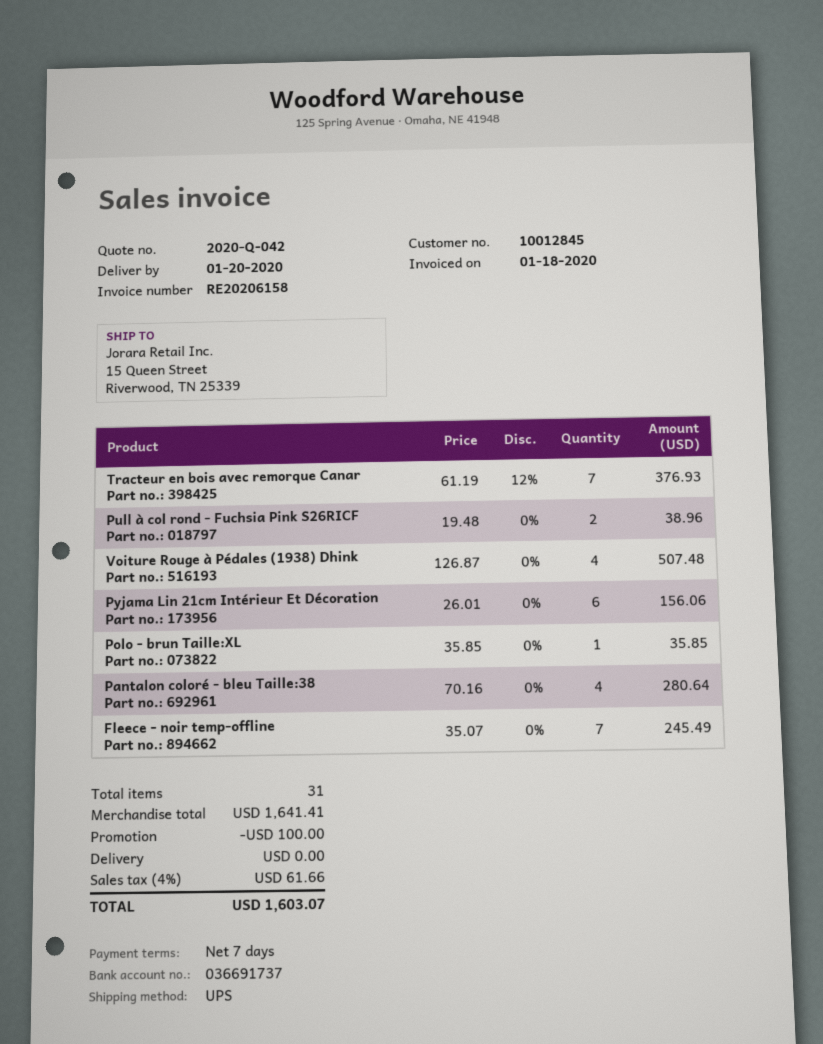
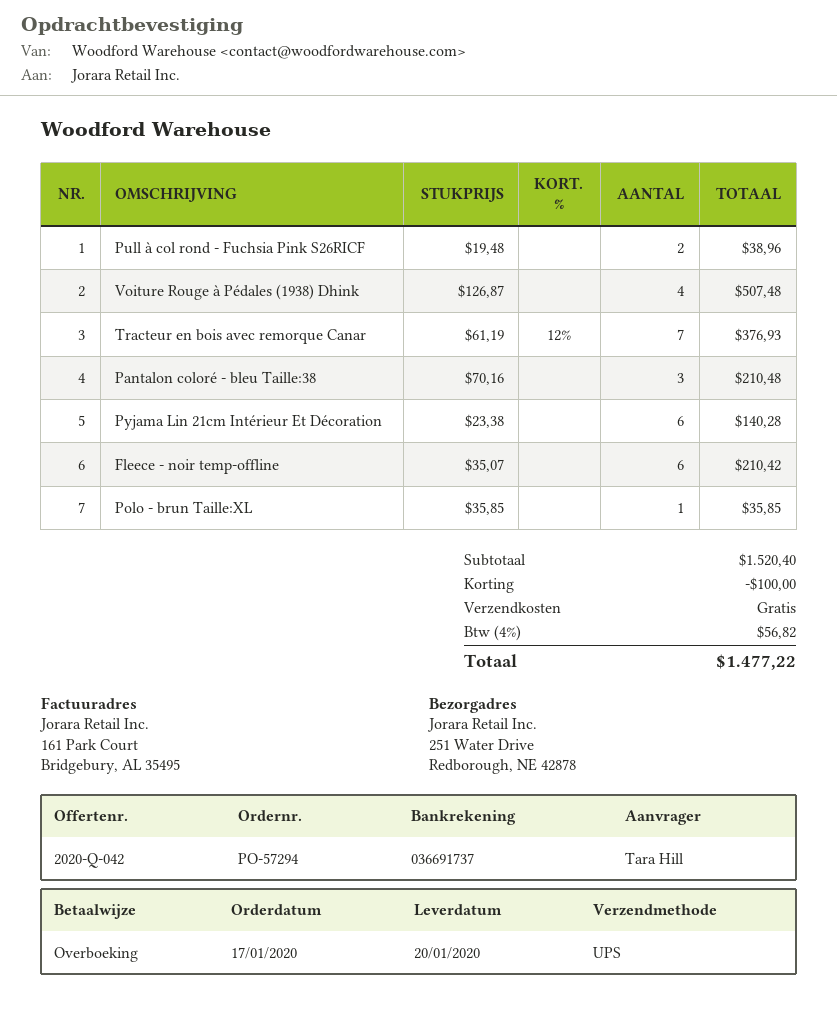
ship to: 15 Queen Street, Riverwood, TN 25339 -> 251 Water Drive, Redborough, NE 42878
Pyjama Lin 21cm Intérieur Et Décoration: 6 x 26.01 = 156.06 -> 6 x 23.38 = 140.28
Pantalon coloré - bleu Taille:38: 4 x 70.16 = 280.64 -> 3 x 70.16 = 210.48
Fleece - noir temp-offline: 7 x 35.07 = 245.49 -> 6 x 35.07 = 210.42
subtotal: 1641.41 -> 1520.40
tax: 4% = 61.66 -> 4% = 56.82
total: 1603.07 -> 1477.22

